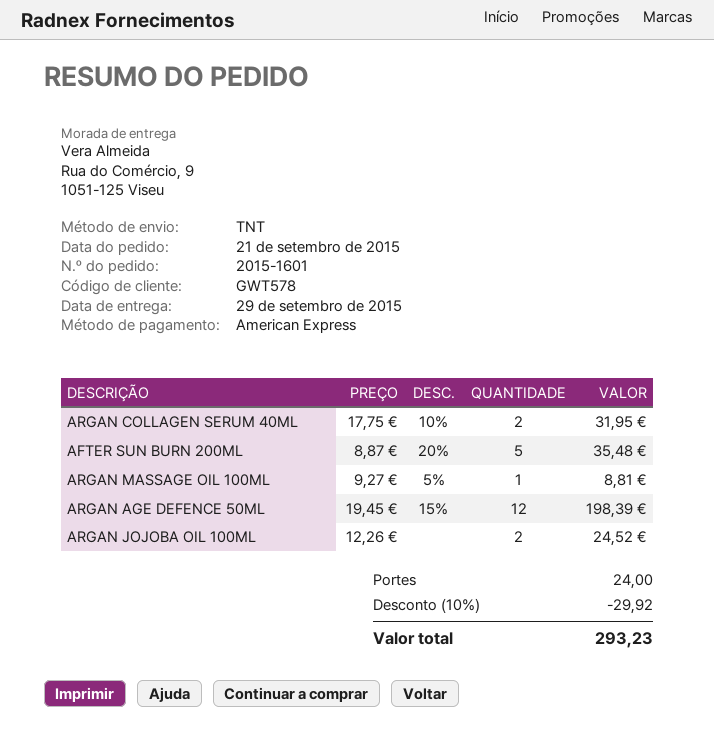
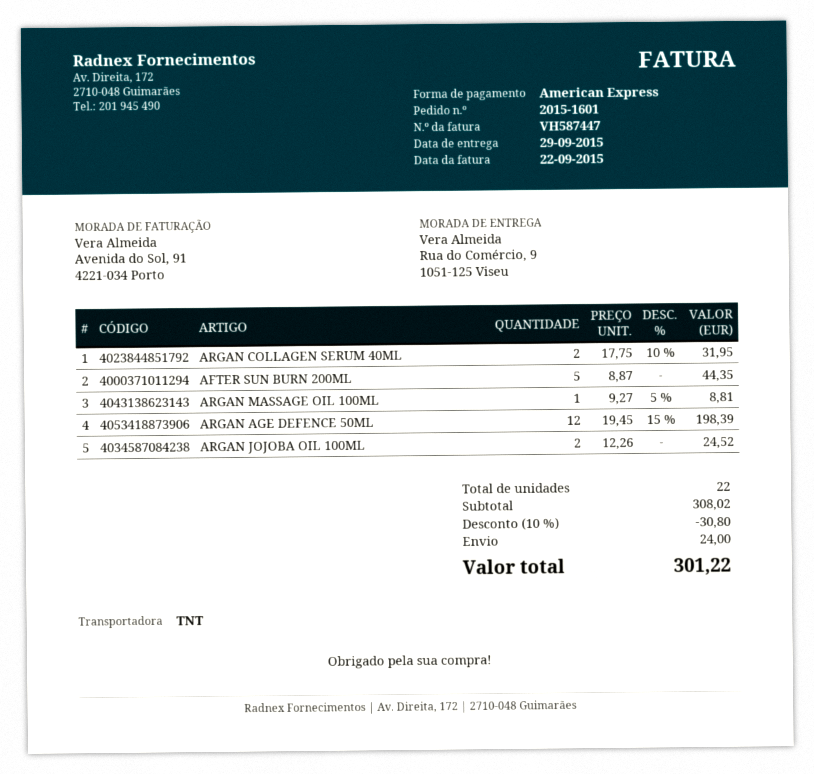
AFTER SUN BURN 200ML: 5 x 8.87 - 20% = 35.48 -> 5 x 8.87 = 44.35
discount: 10% = 29.92 -> 10% = 30.80
total: 293.23 -> 301.22

